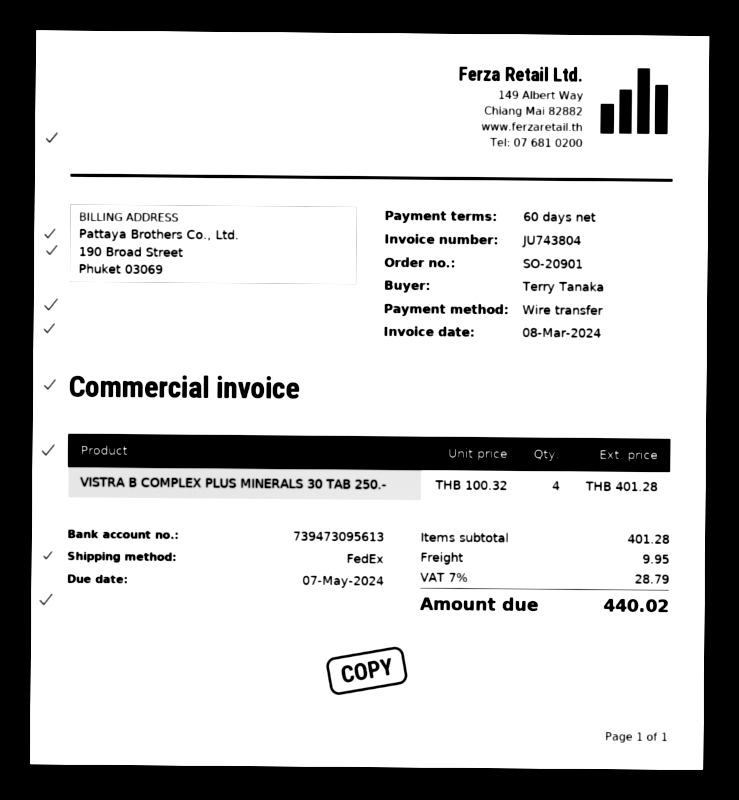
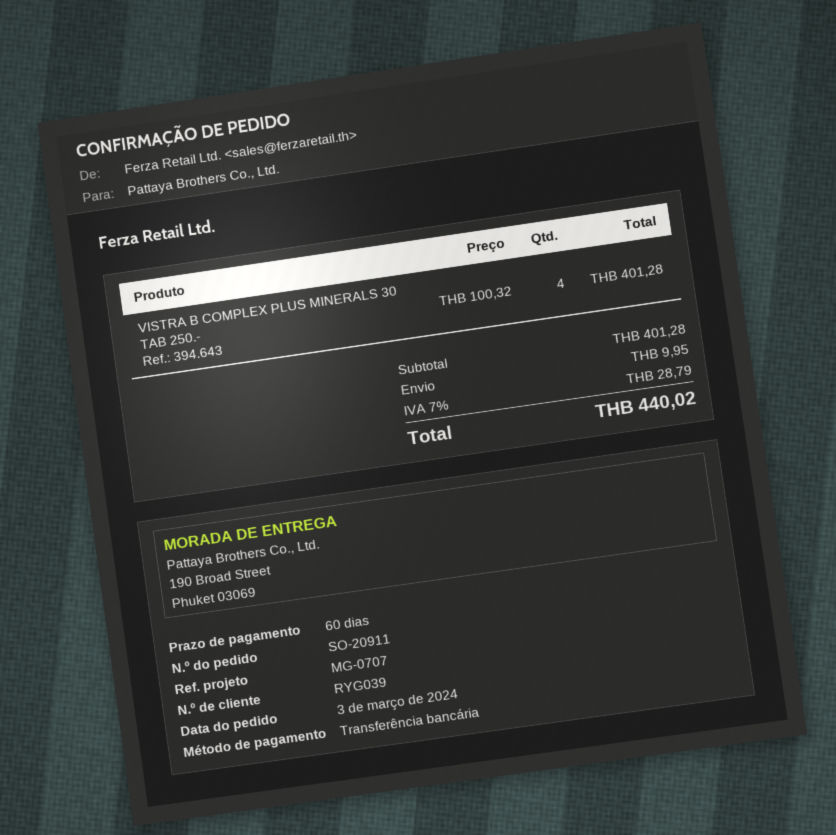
order number: SO-20901 -> SO-20911

